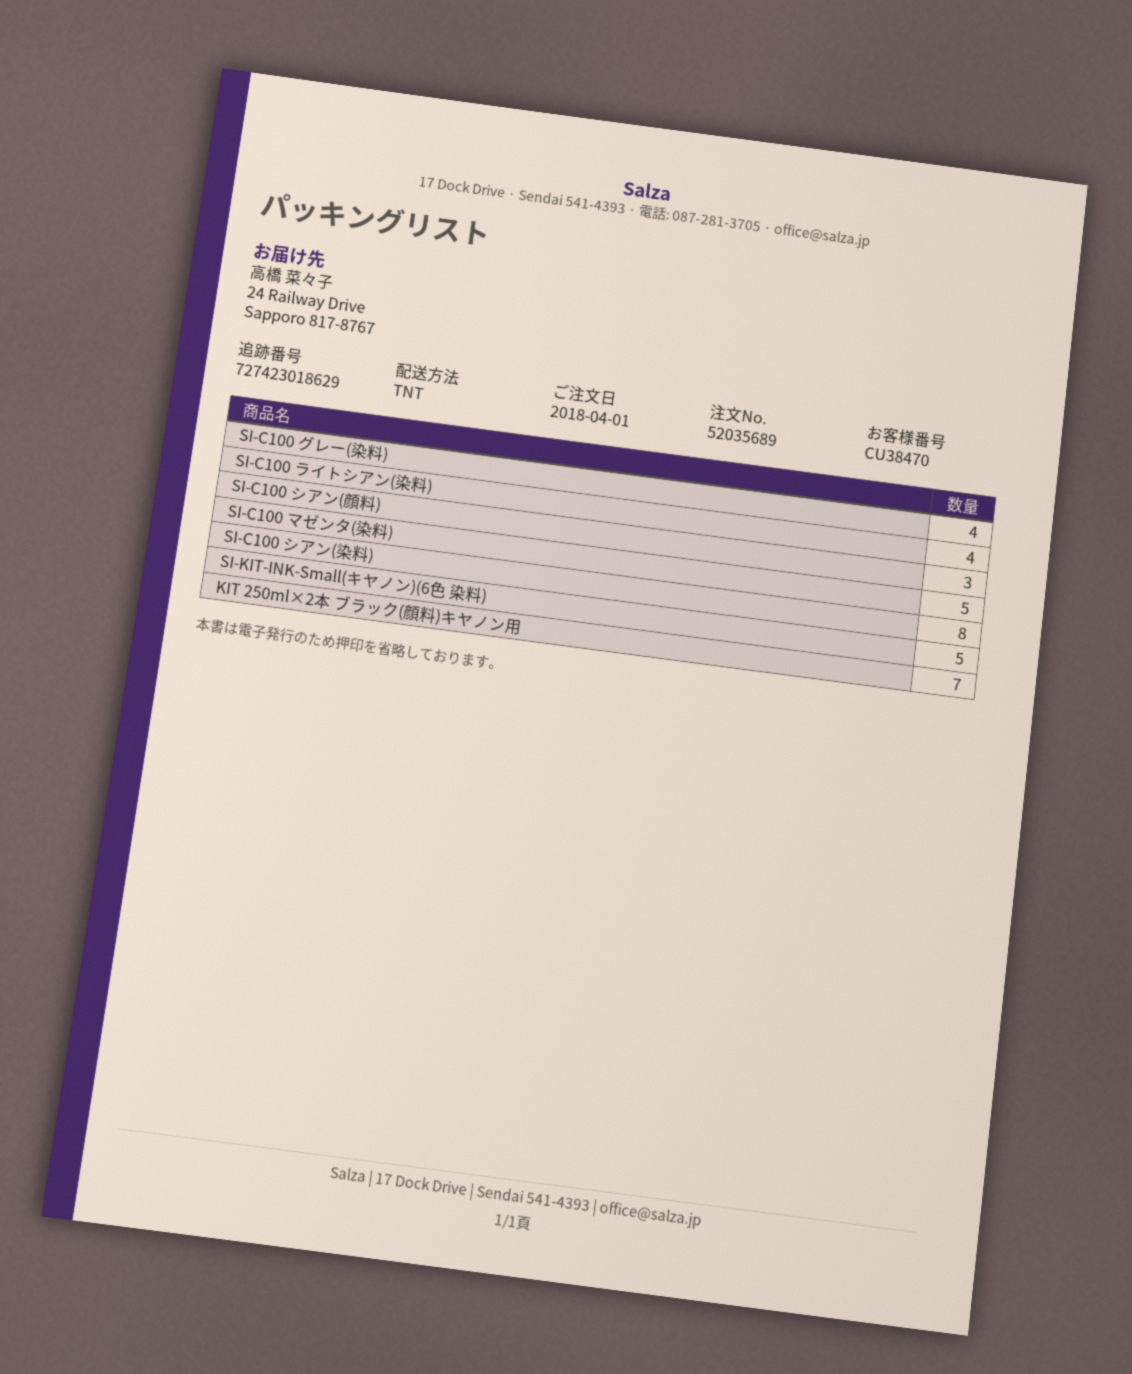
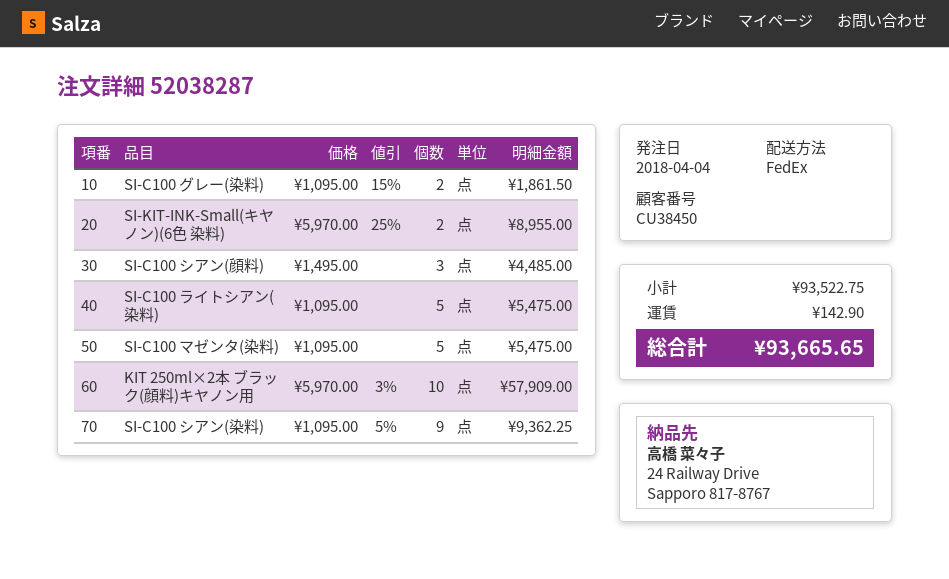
order number: 52035689 -> 52038287
order date: 2018-04-01 -> 2018-04-04
customer number: CU38470 -> CU38450
shipping method: TNT -> FedEx
SI-C100 グレー(染料): 4 -> 2
SI-C100 ライトシアン(染料): 4 -> 5
SI-C100 シアン(染料): 8 -> 9
SI-KIT-INK-Small(キヤノン)(6色 染料): 5 -> 2
KIT 250ml×2本 ブラック(顔料)キヤノン用: 7 -> 10

